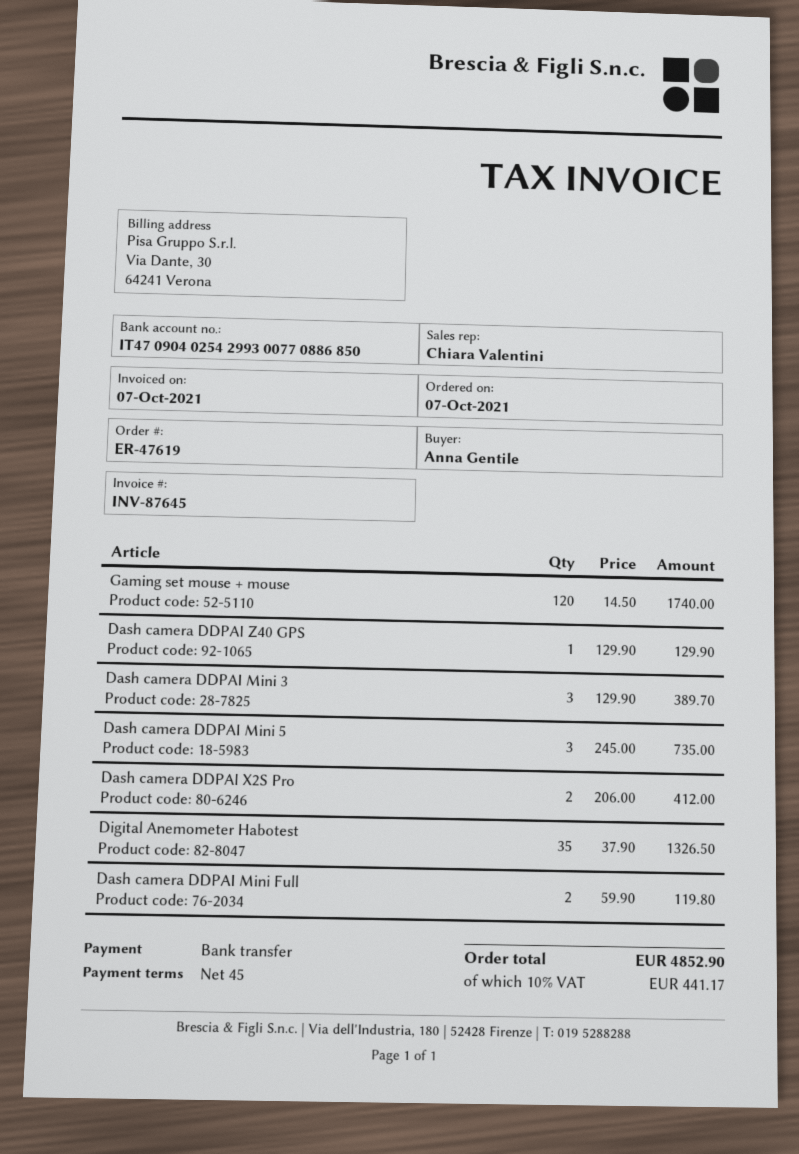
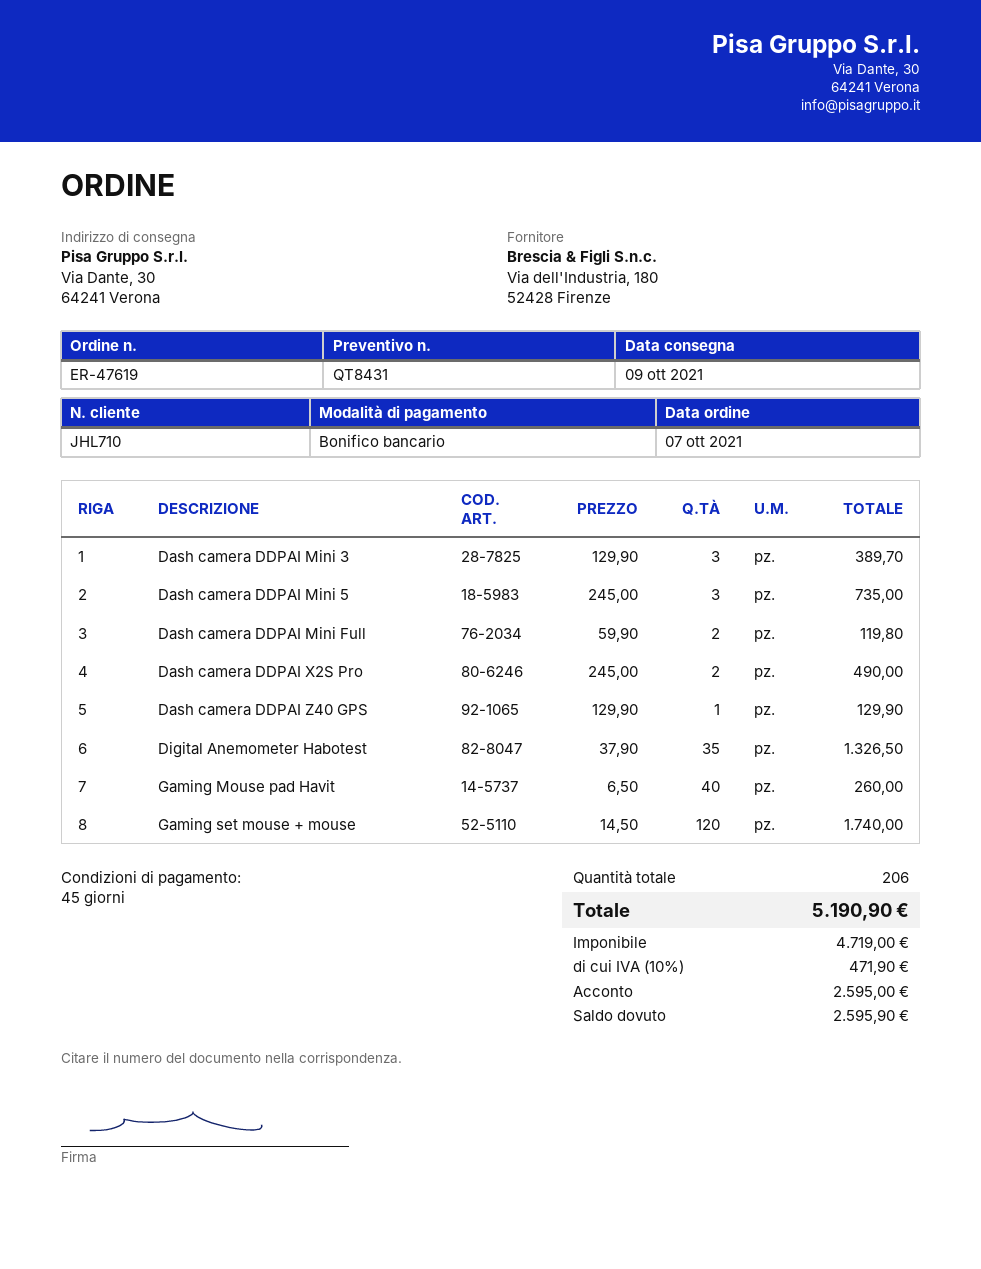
Dash camera DDPAI X2S Pro: 2 x 206.00 = 412.00 -> 2 x 245.00 = 490.00
Gaming Mouse pad Havit: none -> 40 x 6.50 = 260.00
tax: 10% = 441.17 -> 10% = 471.90
total: 4852.90 -> 5190.90

